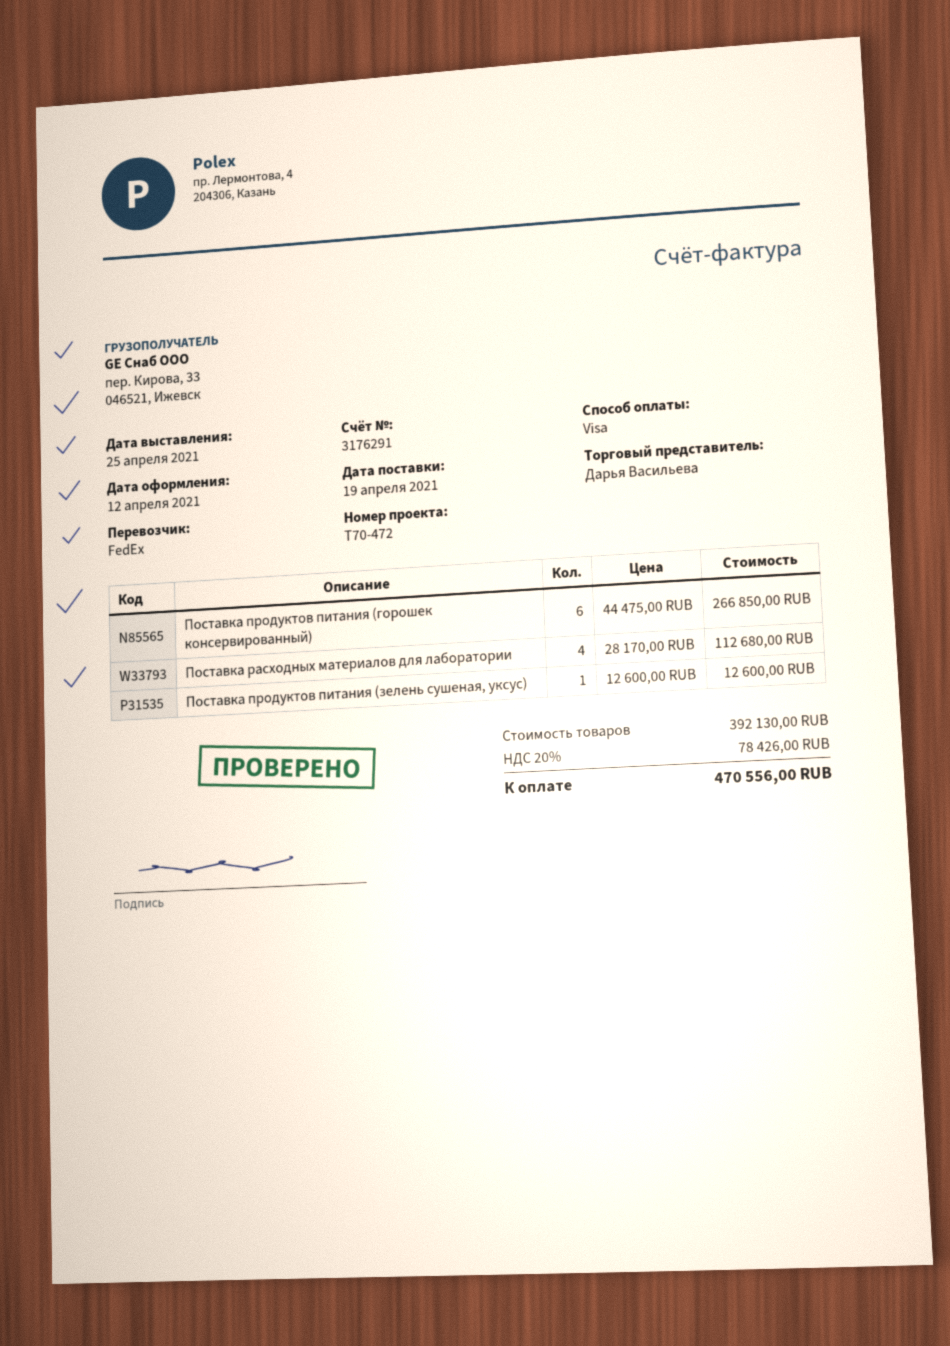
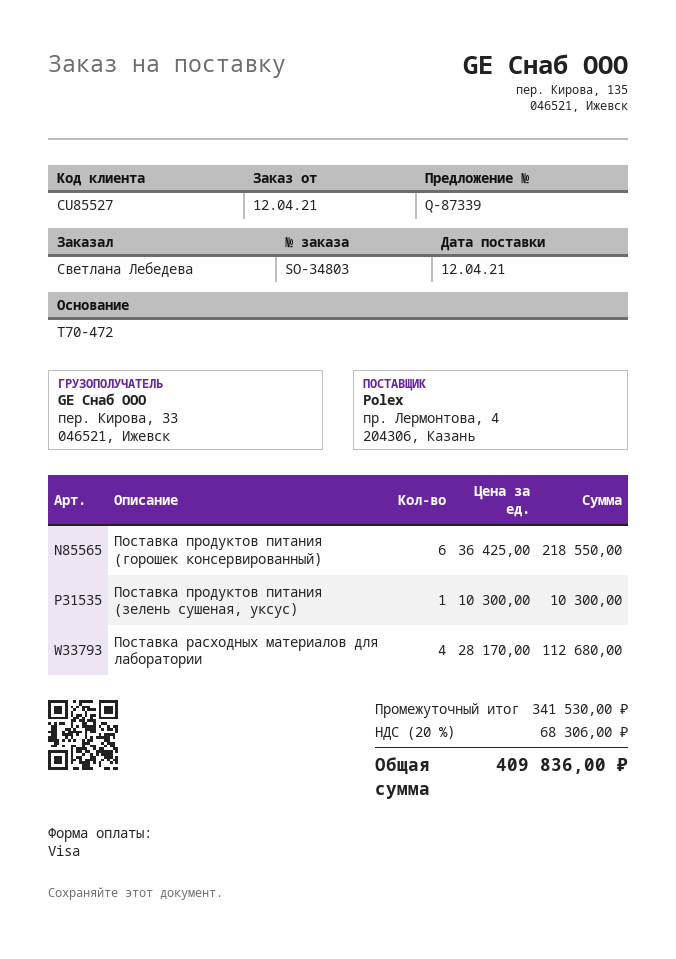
delivery date: 2021-04-19 -> 2021-04-12
Поставка продуктов питания (горошек консервированный): 6 x 44475.00 = 266850.00 -> 6 x 36425.00 = 218550.00
Поставка продуктов питания (зелень сушеная, уксус): 1 x 12600.00 = 12600.00 -> 1 x 10300.00 = 10300.00
subtotal: 392130.00 -> 341530.00
tax: 20% = 78426.00 -> 20% = 68306.00
total: 470556.00 -> 409836.00

